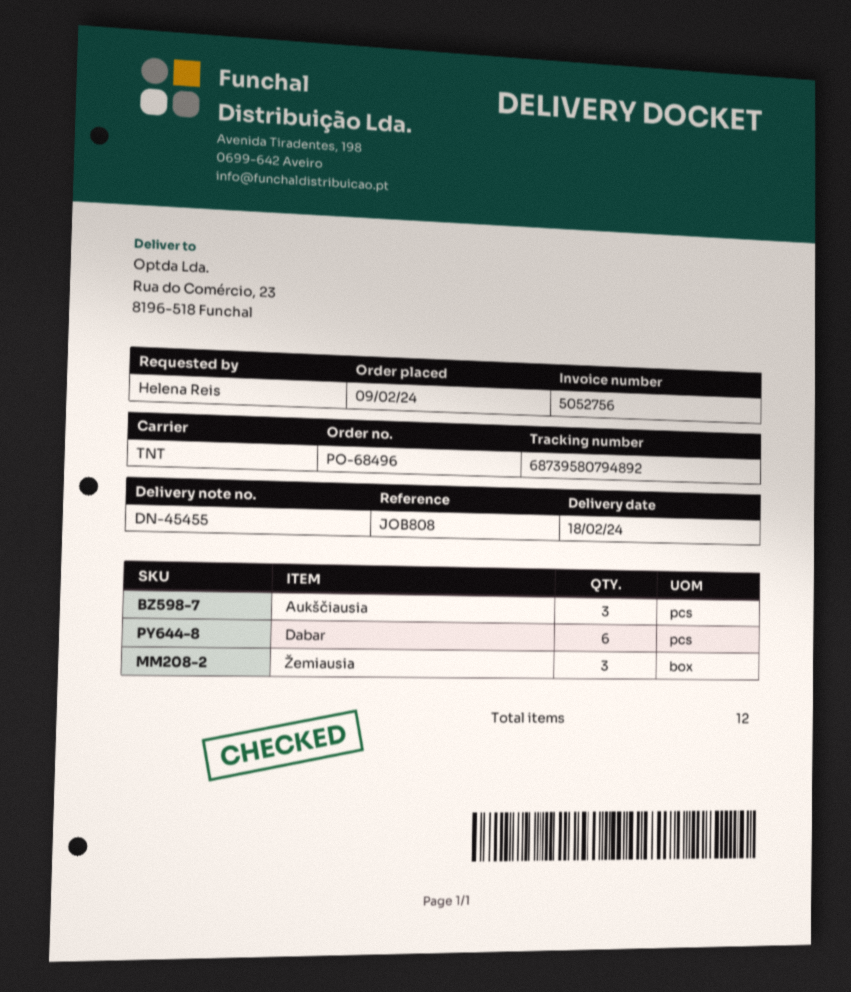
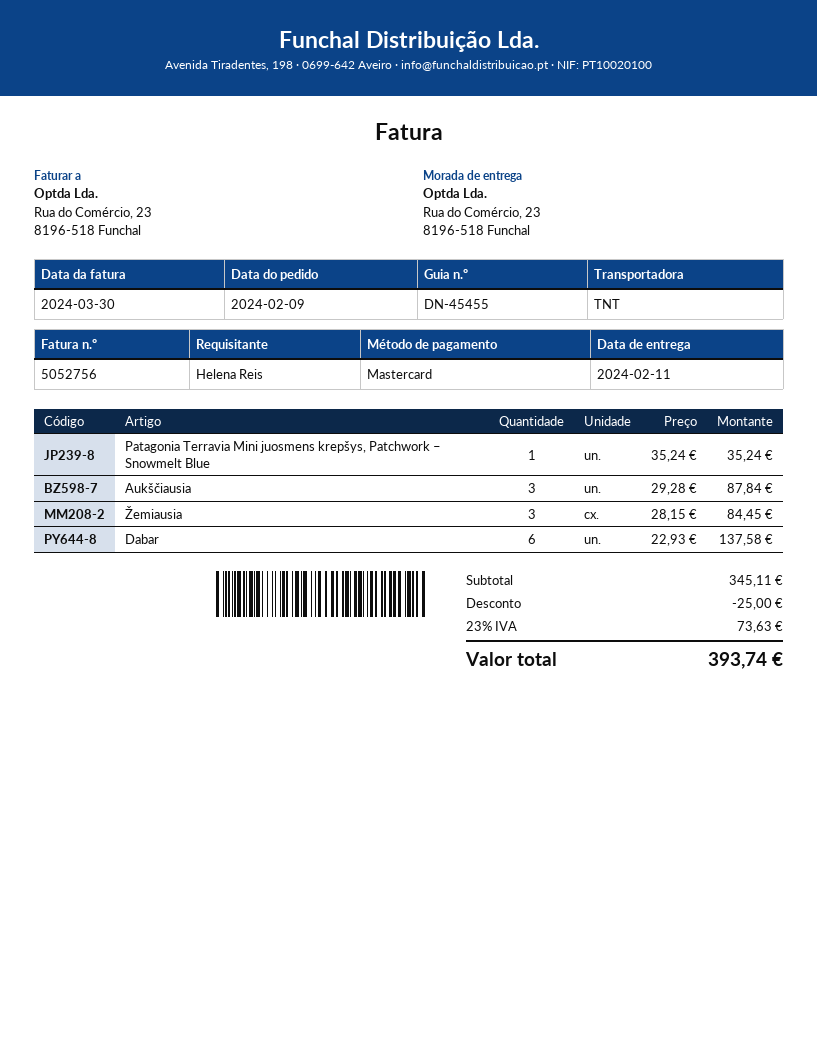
delivery date: 2024-02-18 -> 2024-02-11
Patagonia Terravia Mini juosmens krepšys, Patchwork – Snowmelt Blue: none -> 1

